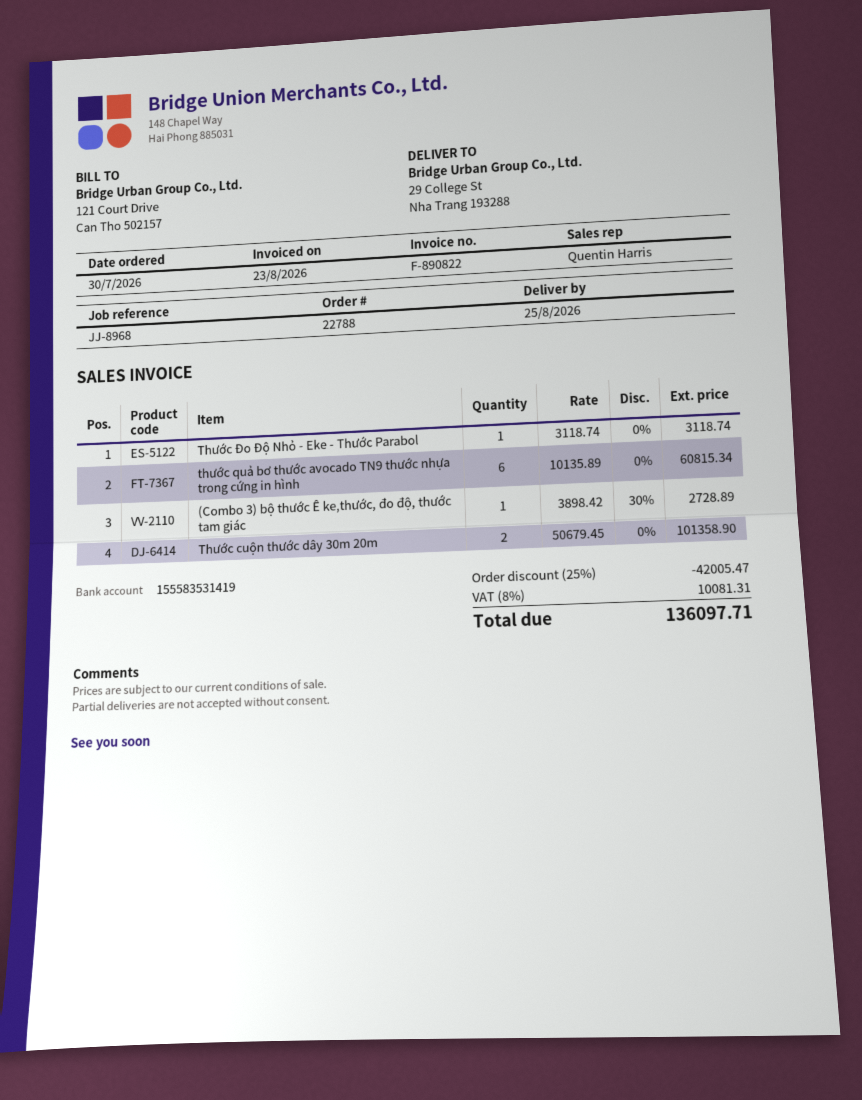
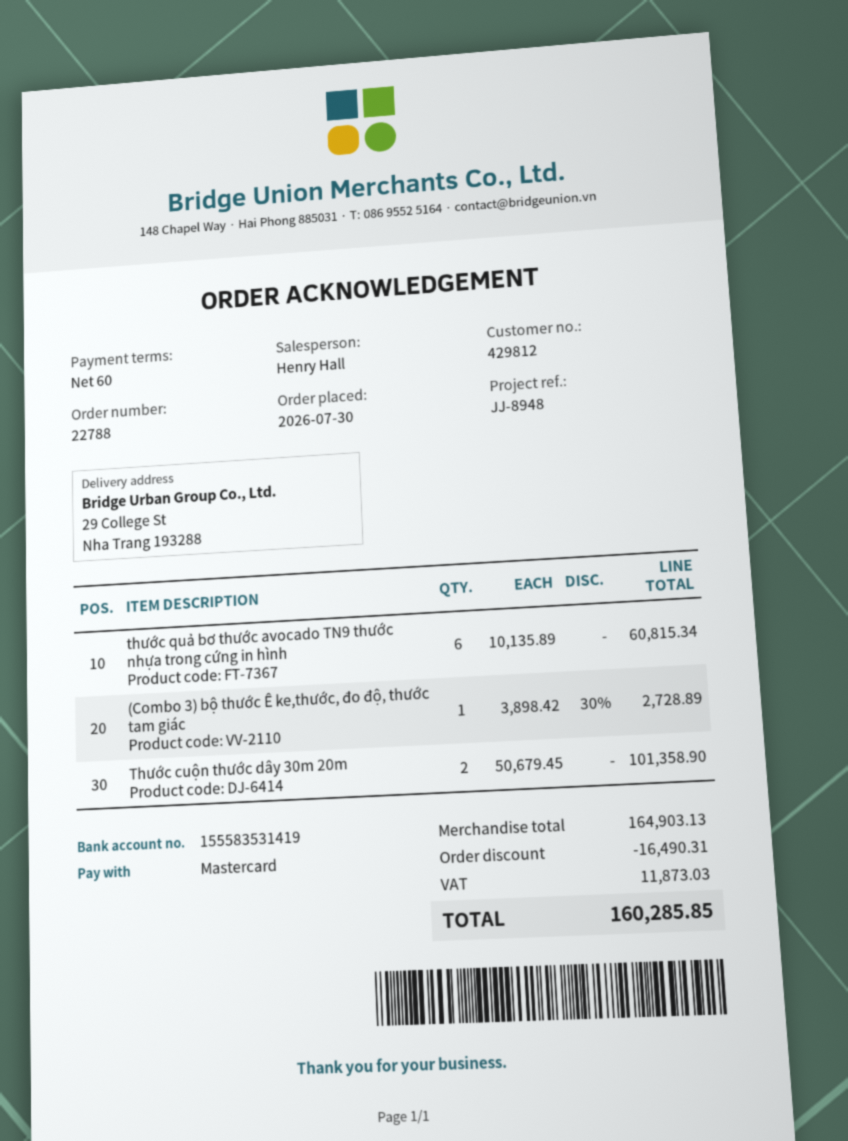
reference: JJ-8968 -> JJ-8948
sales rep: Quentin Harris -> Henry Hall
Thước Đo Độ Nhỏ - Eke - Thước Parabol: 1 x 3118.74 = 3118.74 -> none
discount: 42005.47 -> 16490.31
tax: 10081.31 -> 11873.03
total: 136097.71 -> 160285.85

